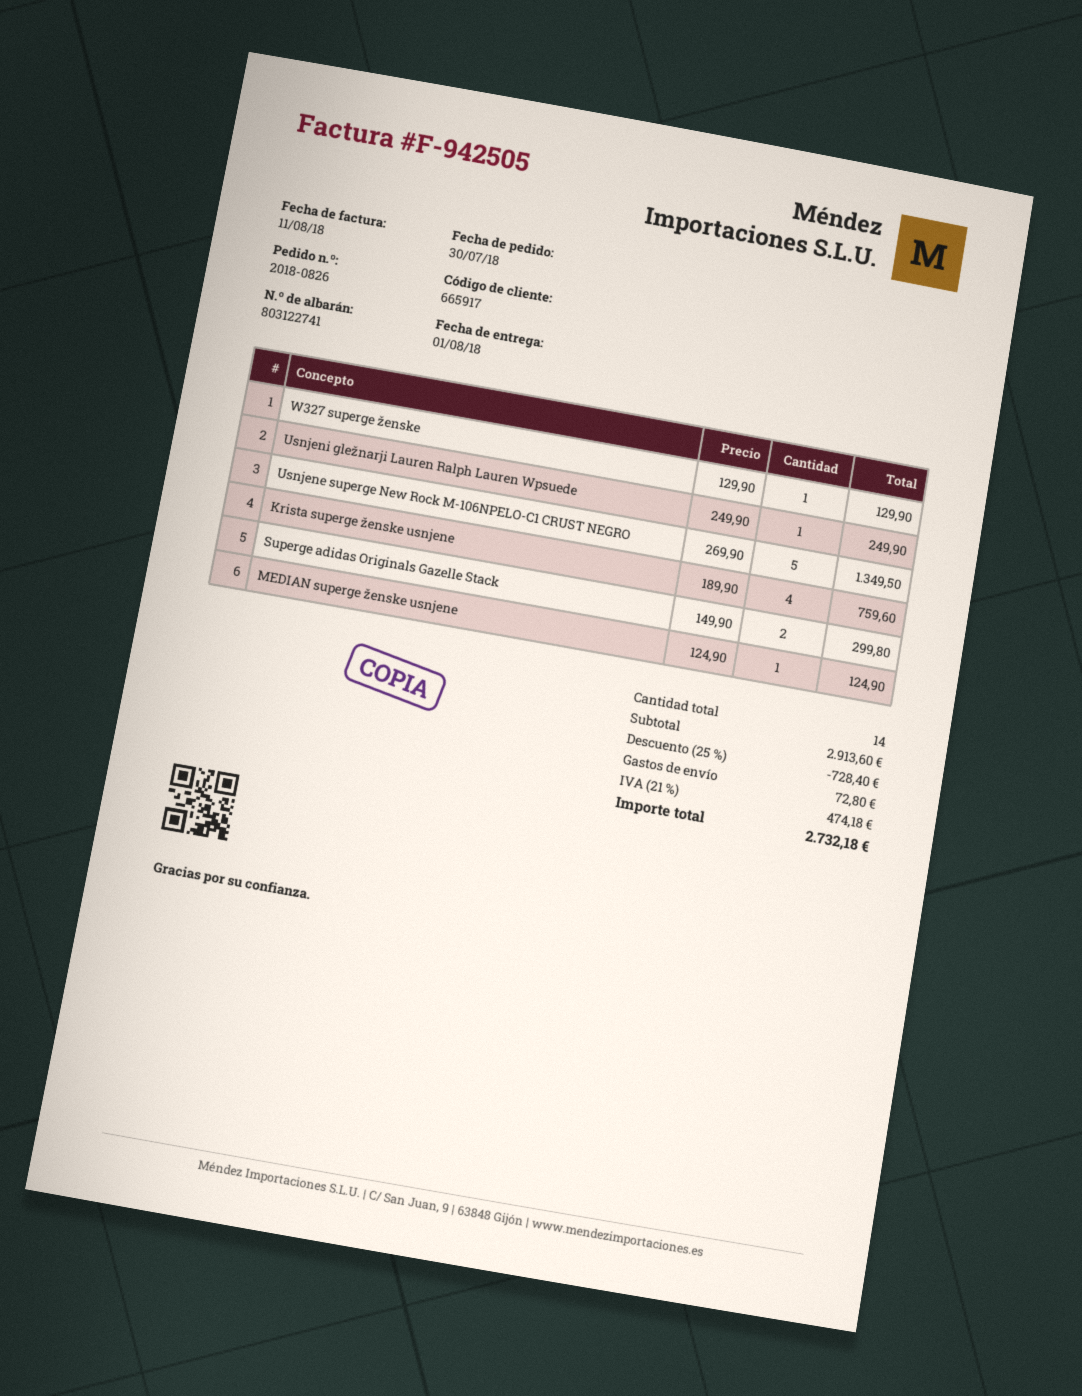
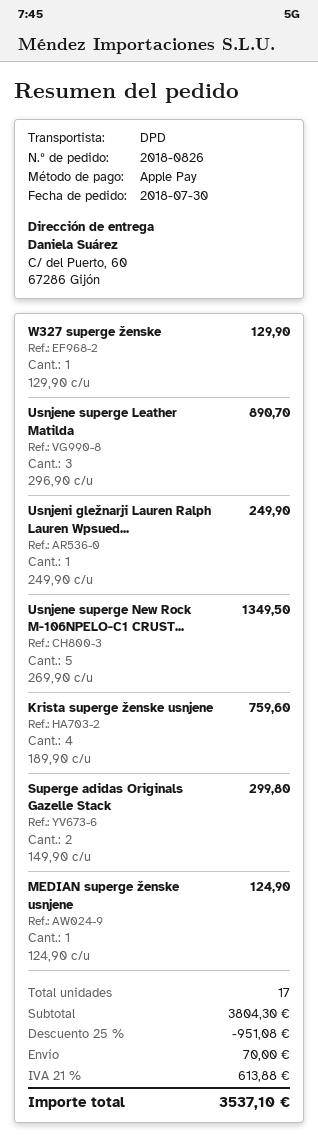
Usnjene superge Leather Matilda: none -> 3 x 296.90 = 890.70
total quantity: 14 -> 17
subtotal: 2913.60 -> 3804.30
discount: 25% = 728.40 -> 25% = 951.08
shipping: 72.80 -> 70.00
tax: 21% = 474.18 -> 21% = 613.88
total: 2732.18 -> 3537.10

